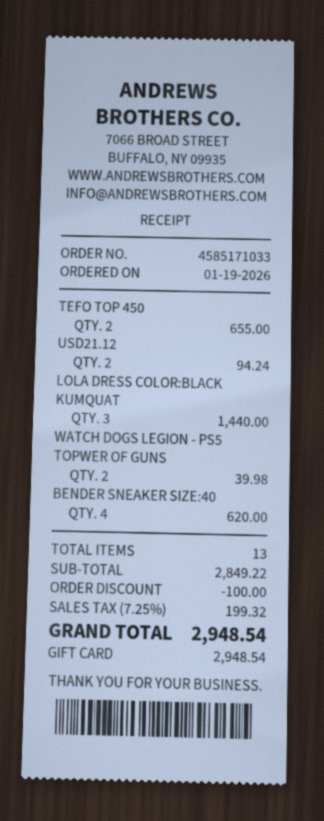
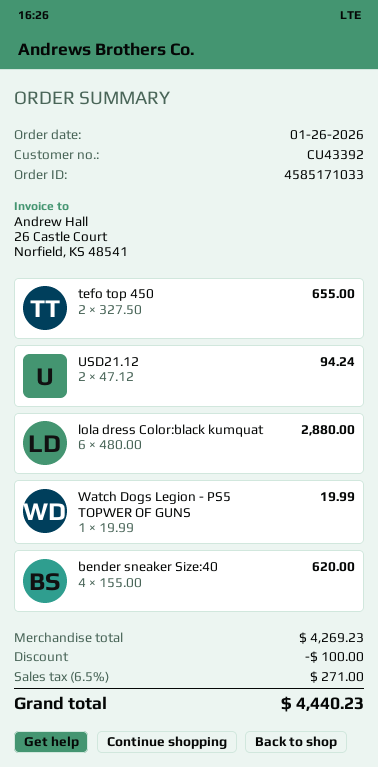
order date: 2026-01-19 -> 2026-01-26
LOLA DRESS COLOR:BLACK KUMQUAT: 3 for 1440.00 -> 6 for 2880.00
WATCH DOGS LEGION - PS5 TOPWER OF GUNS: 2 for 39.98 -> 1 for 19.99
subtotal: 2849.22 -> 4269.23
tax: 7.25% = 199.32 -> 6.5% = 271.00
total: 2948.54 -> 4440.23

